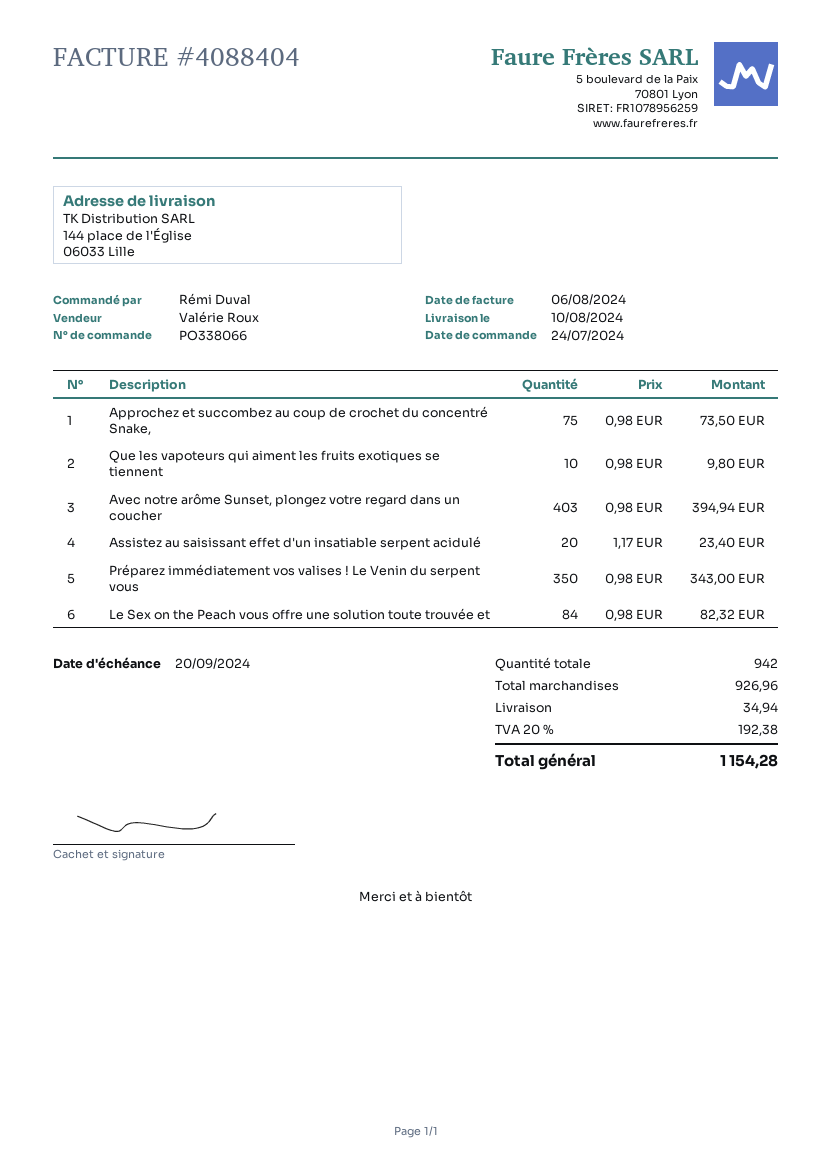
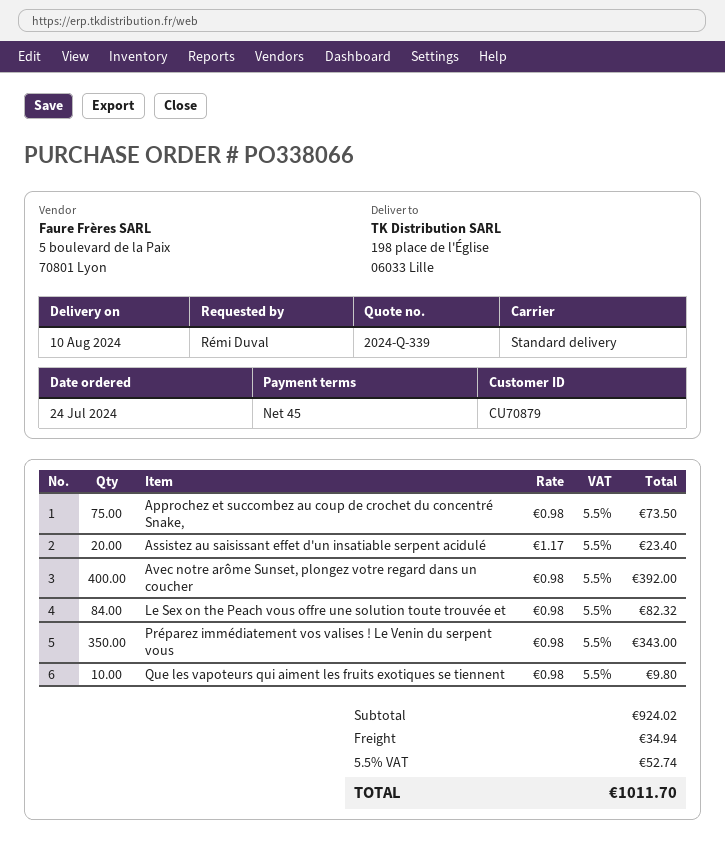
ship to: 144 place de l'Église, 06033 Lille -> 198 place de l'Église, 06033 Lille
Avec notre arôme Sunset, plongez votre regard dans un coucher: 403 x 0.98 = 394.94 -> 400 x 0.98 = 392.00
subtotal: 926.96 -> 924.02
tax: 20% = 192.38 -> 5.5% = 52.74
total: 1154.28 -> 1011.70

